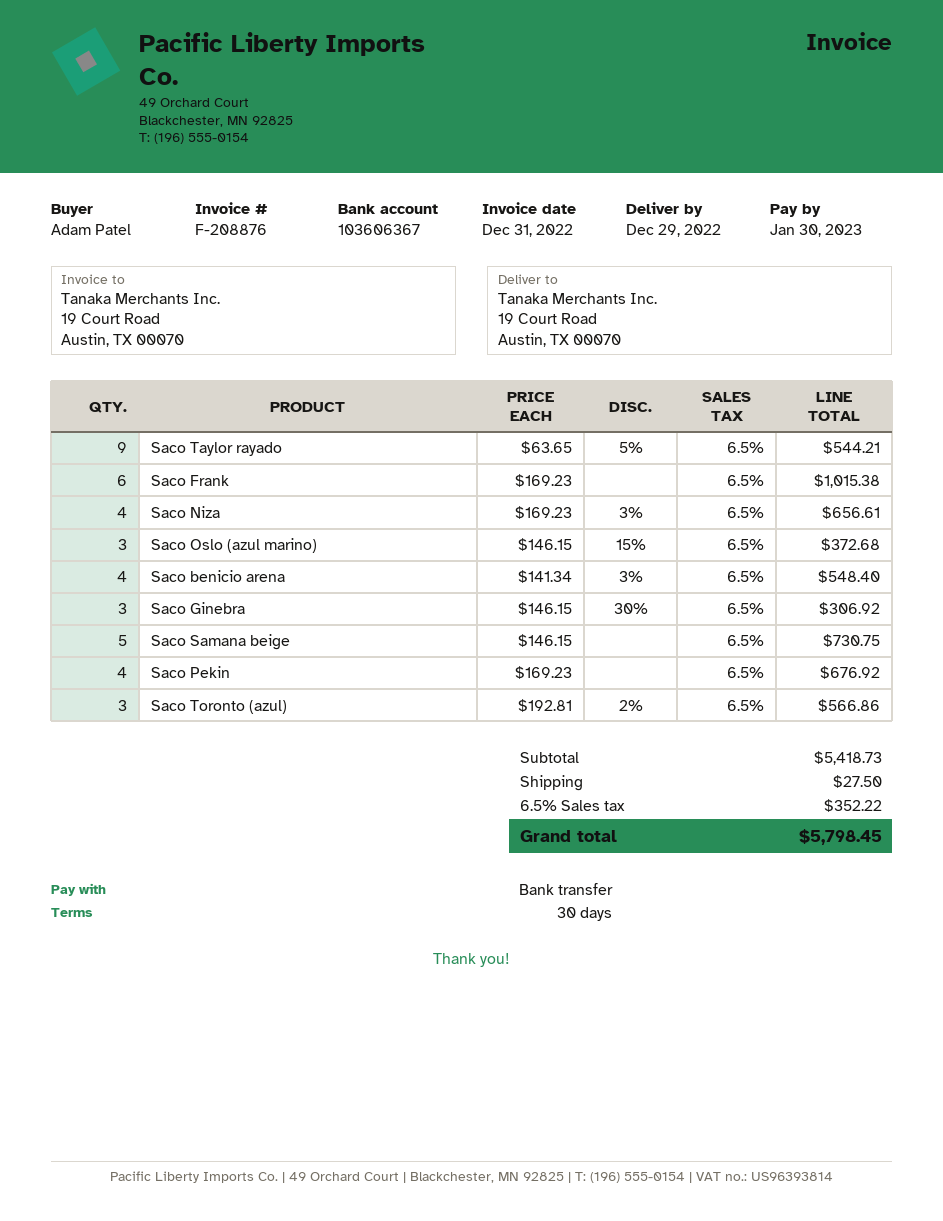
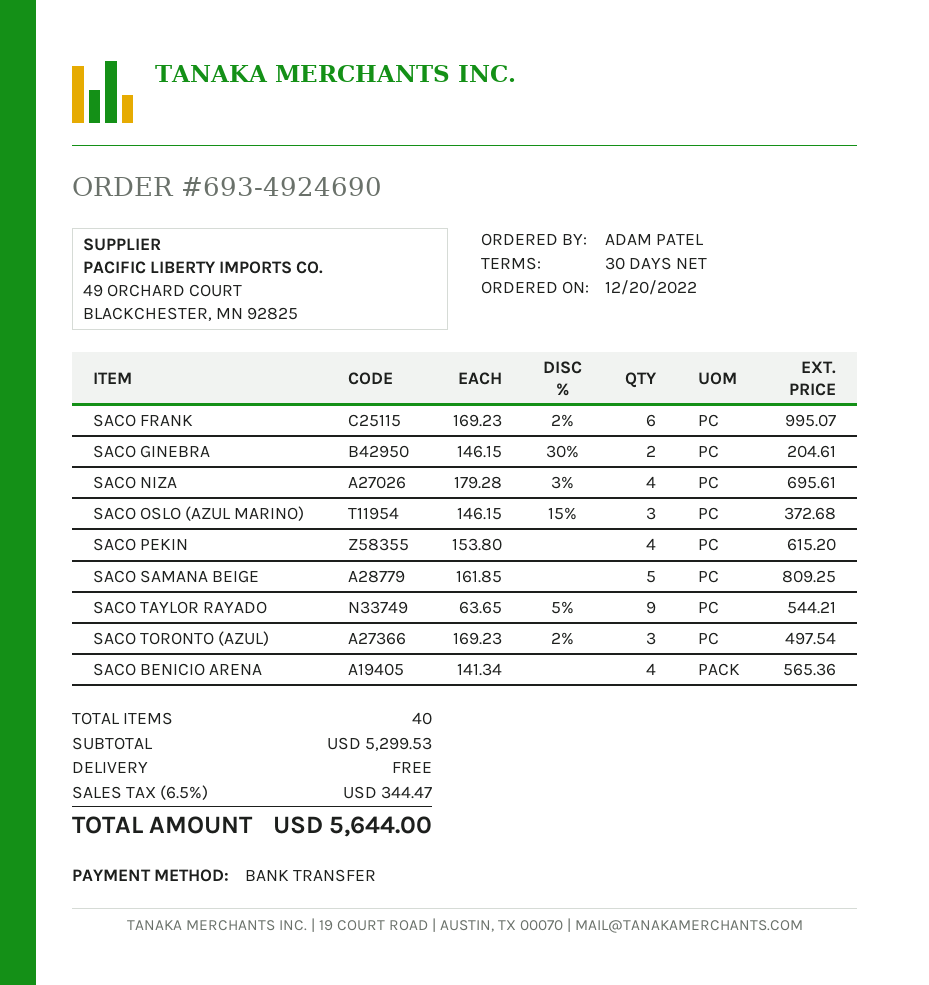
Saco Frank: 6 x 169.23 = 1015.38 -> 6 x 169.23 - 2% = 995.07
Saco Niza: 4 x 169.23 - 3% = 656.61 -> 4 x 179.28 - 3% = 695.61
Saco benicio arena: 4 x 141.34 - 3% = 548.40 -> 4 x 141.34 = 565.36
Saco Ginebra: 3 x 146.15 - 30% = 306.92 -> 2 x 146.15 - 30% = 204.61
Saco Samana beige: 5 x 146.15 = 730.75 -> 5 x 161.85 = 809.25
Saco Pekin: 4 x 169.23 = 676.92 -> 4 x 153.80 = 615.20
Saco Toronto (azul): 3 x 192.81 - 2% = 566.86 -> 3 x 169.23 - 2% = 497.54
subtotal: 5418.73 -> 5299.53
shipping: 27.50 -> 0.00
tax: 6.5% = 352.22 -> 6.5% = 344.47
total: 5798.45 -> 5644.00

